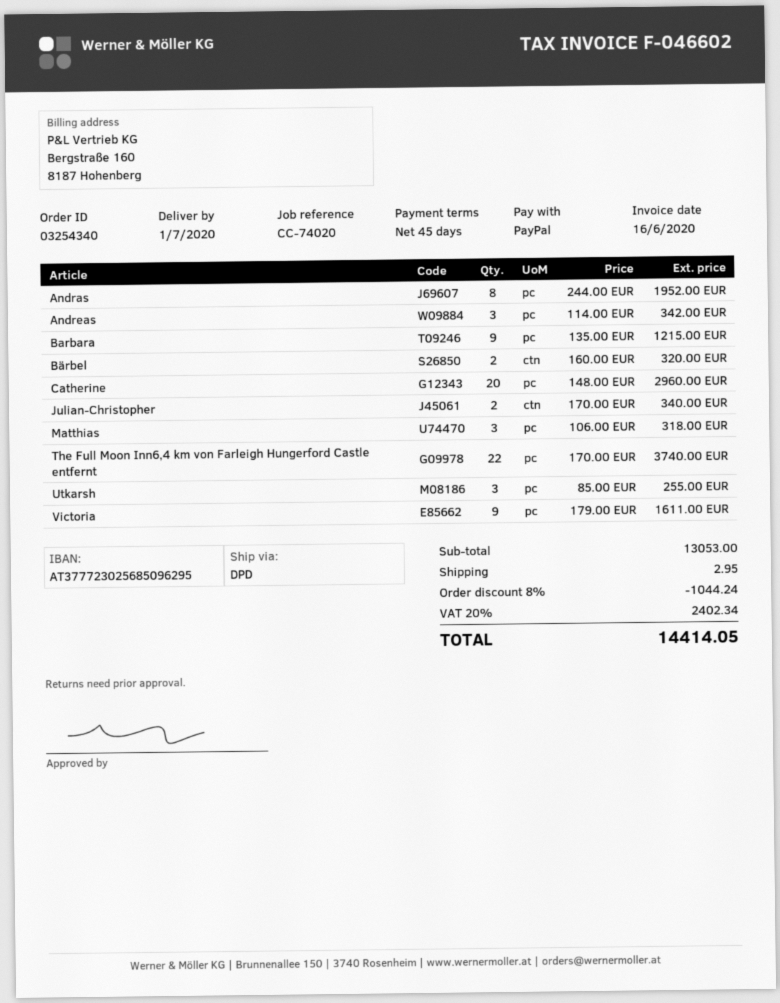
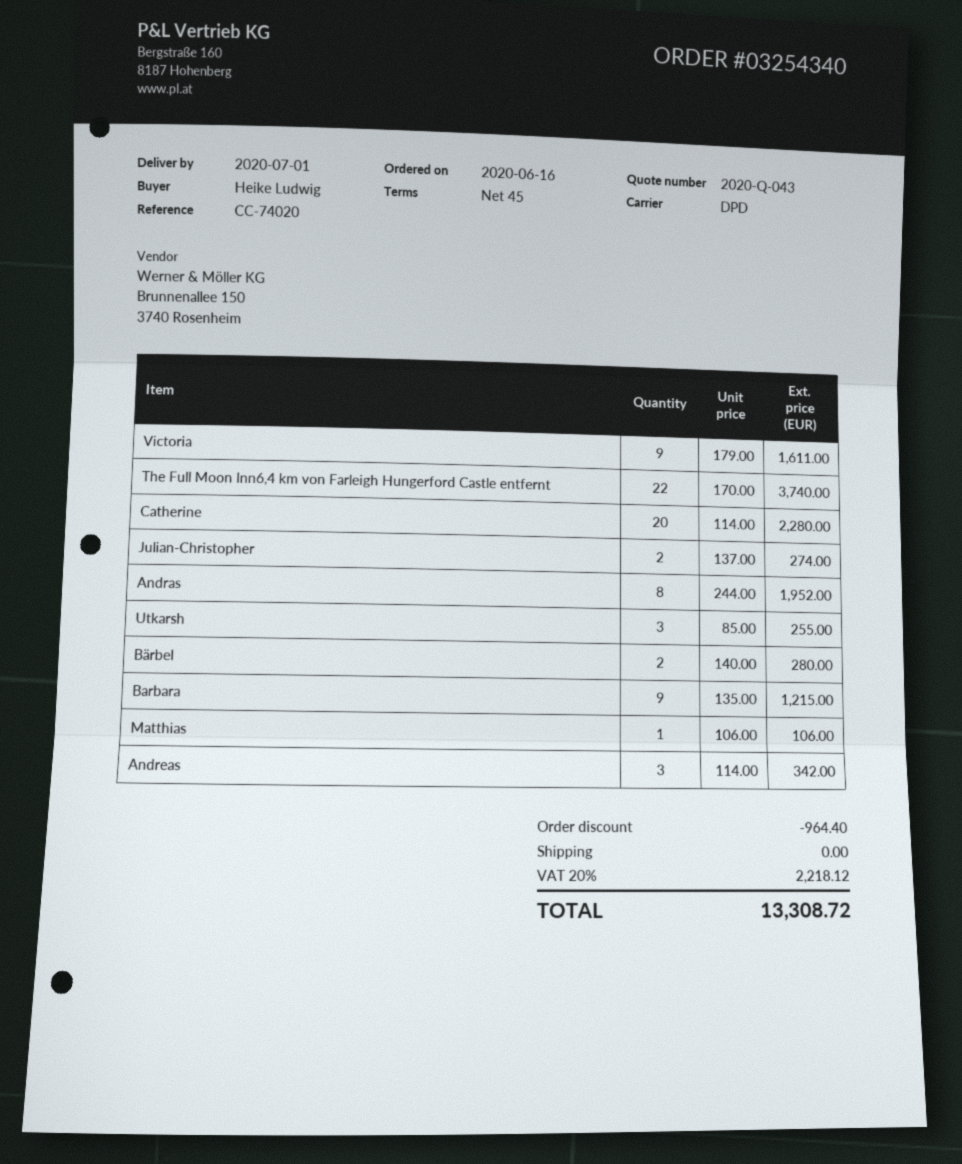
Bärbel: 2 x 160.00 = 320.00 -> 2 x 140.00 = 280.00
Catherine: 20 x 148.00 = 2960.00 -> 20 x 114.00 = 2280.00
Julian-Christopher: 2 x 170.00 = 340.00 -> 2 x 137.00 = 274.00
Matthias: 3 x 106.00 = 318.00 -> 1 x 106.00 = 106.00
discount: 1044.24 -> 964.40
shipping: 2.95 -> 0.00
tax: 20% = 2402.34 -> 20% = 2218.12
total: 14414.05 -> 13308.72

